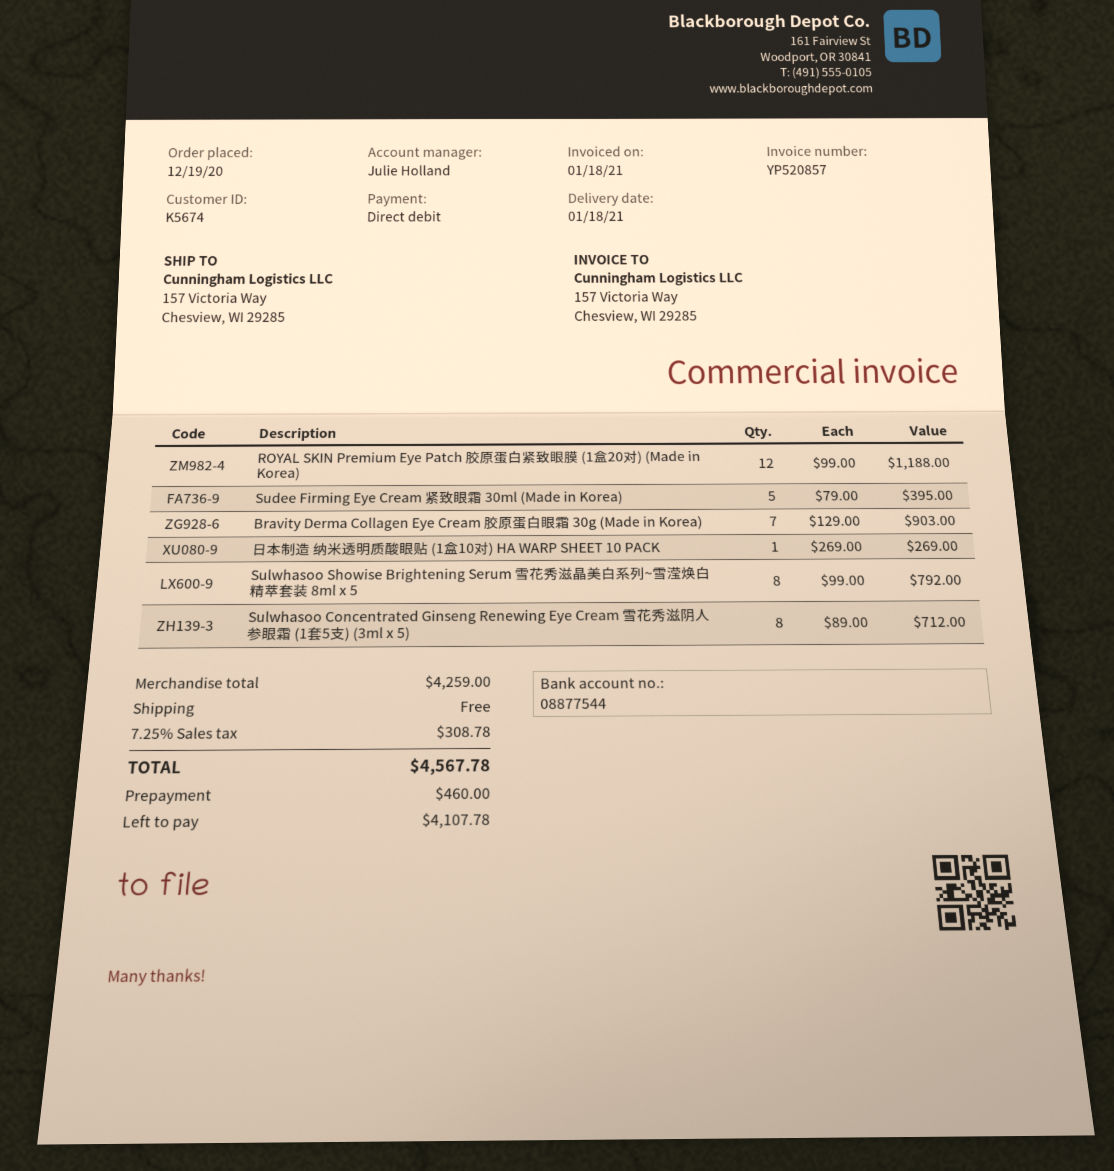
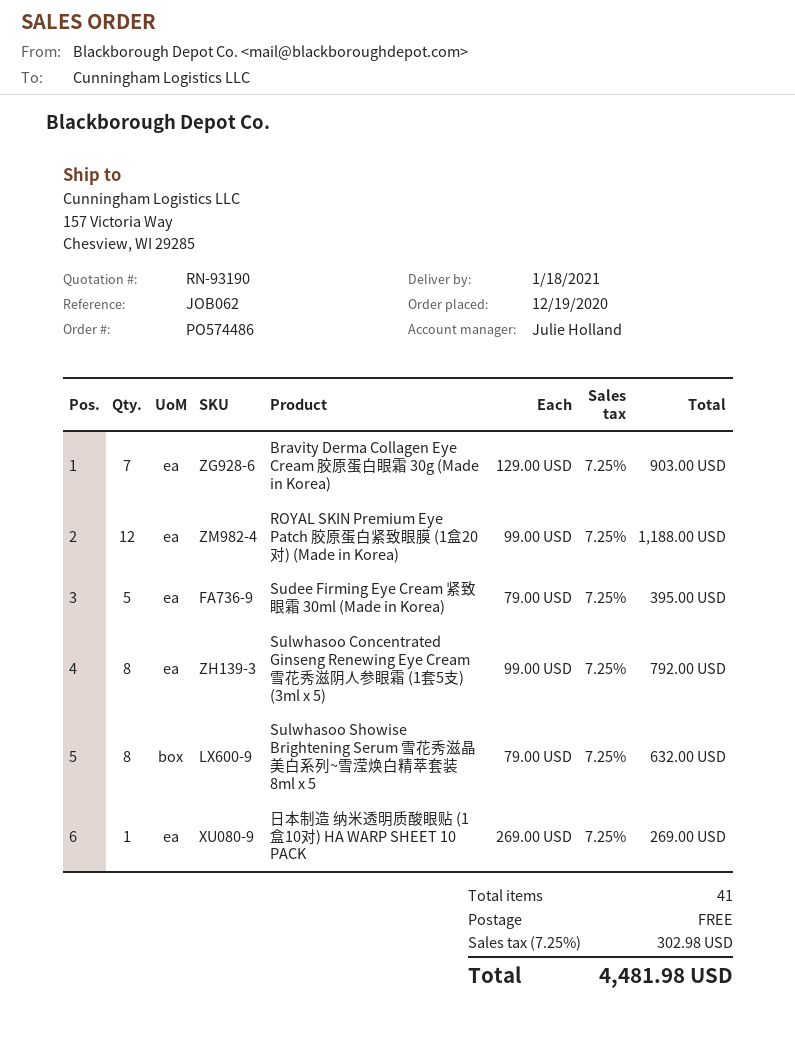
Sulwhasoo Showise Brightening Serum 雪花秀滋晶美白系列~雪滢焕白精萃套装 8ml x 5: 8 x 99.00 = 792.00 -> 8 x 79.00 = 632.00
Sulwhasoo Concentrated Ginseng Renewing Eye Cream 雪花秀滋阴人参眼霜 (1套5支) (3ml x 5): 8 x 89.00 = 712.00 -> 8 x 99.00 = 792.00
tax: 7.25% = 308.78 -> 7.25% = 302.98
total: 4567.78 -> 4481.98

